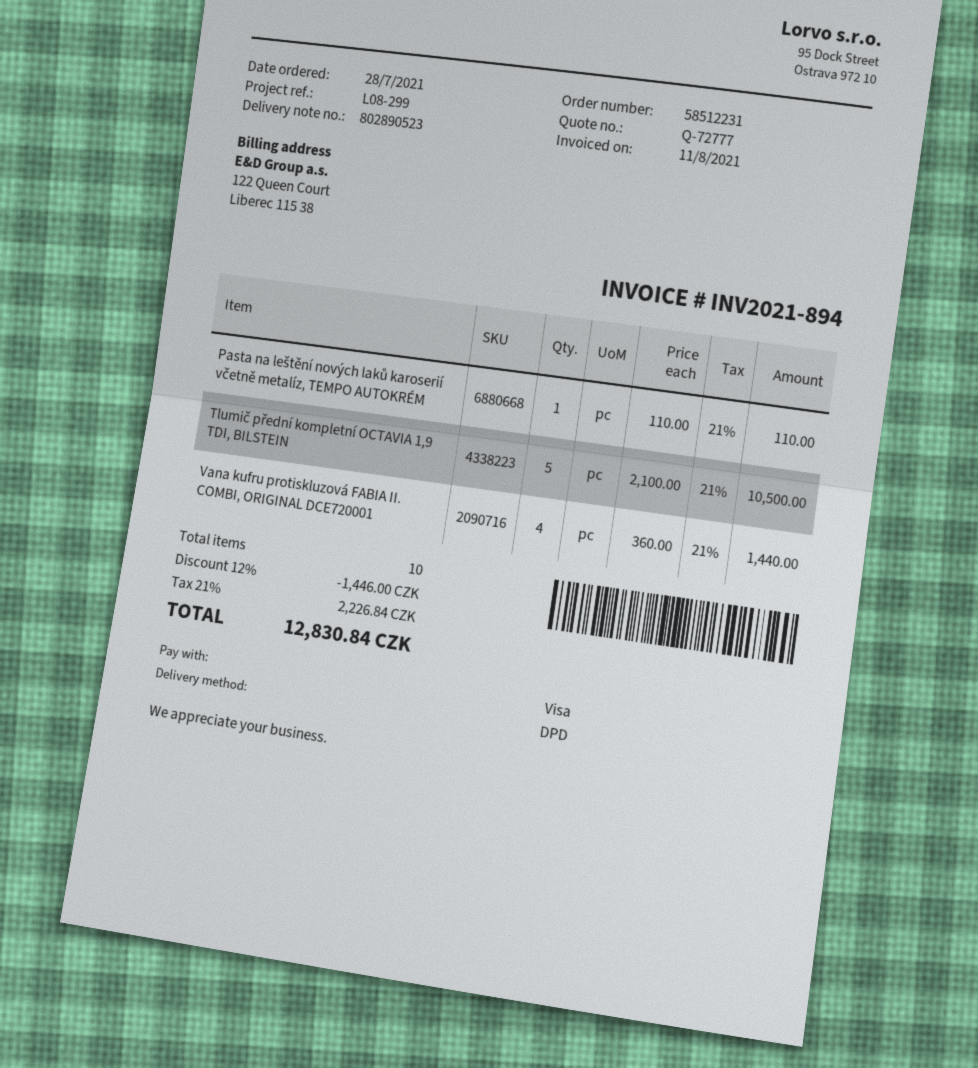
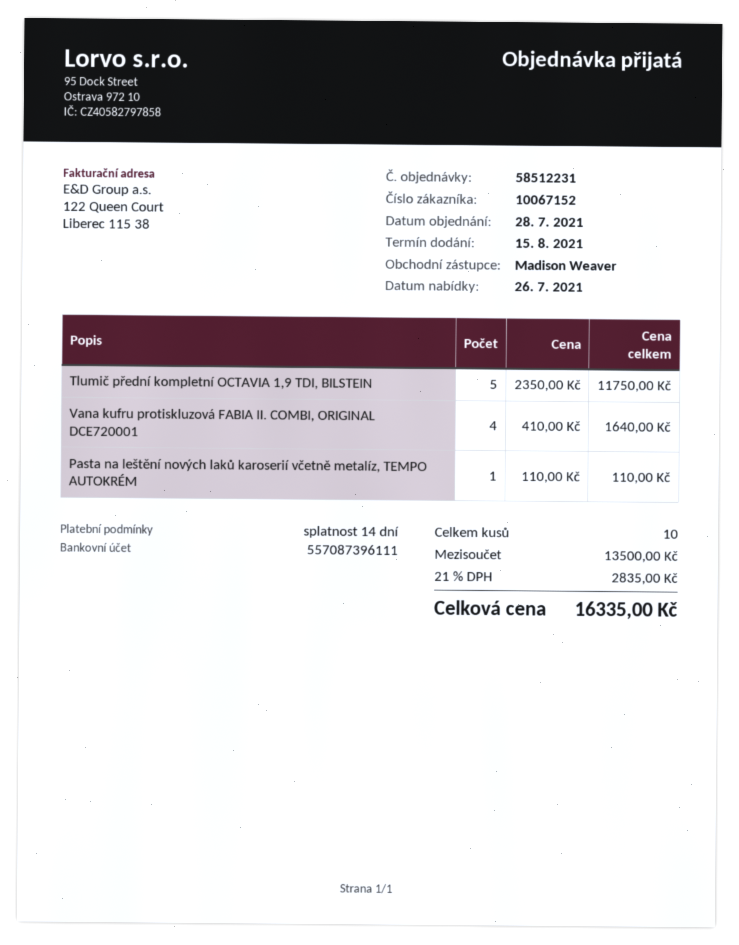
Tlumič přední kompletní OCTAVIA 1,9 TDI, BILSTEIN: 5 x 2100.00 = 10500.00 -> 5 x 2350.00 = 11750.00
Vana kufru protiskluzová FABIA II. COMBI, ORIGINAL DCE720001: 4 x 360.00 = 1440.00 -> 4 x 410.00 = 1640.00
discount: 12% = 1446.00 -> none
tax: 21% = 2226.84 -> 21% = 2835.00
total: 12830.84 -> 16335.00

